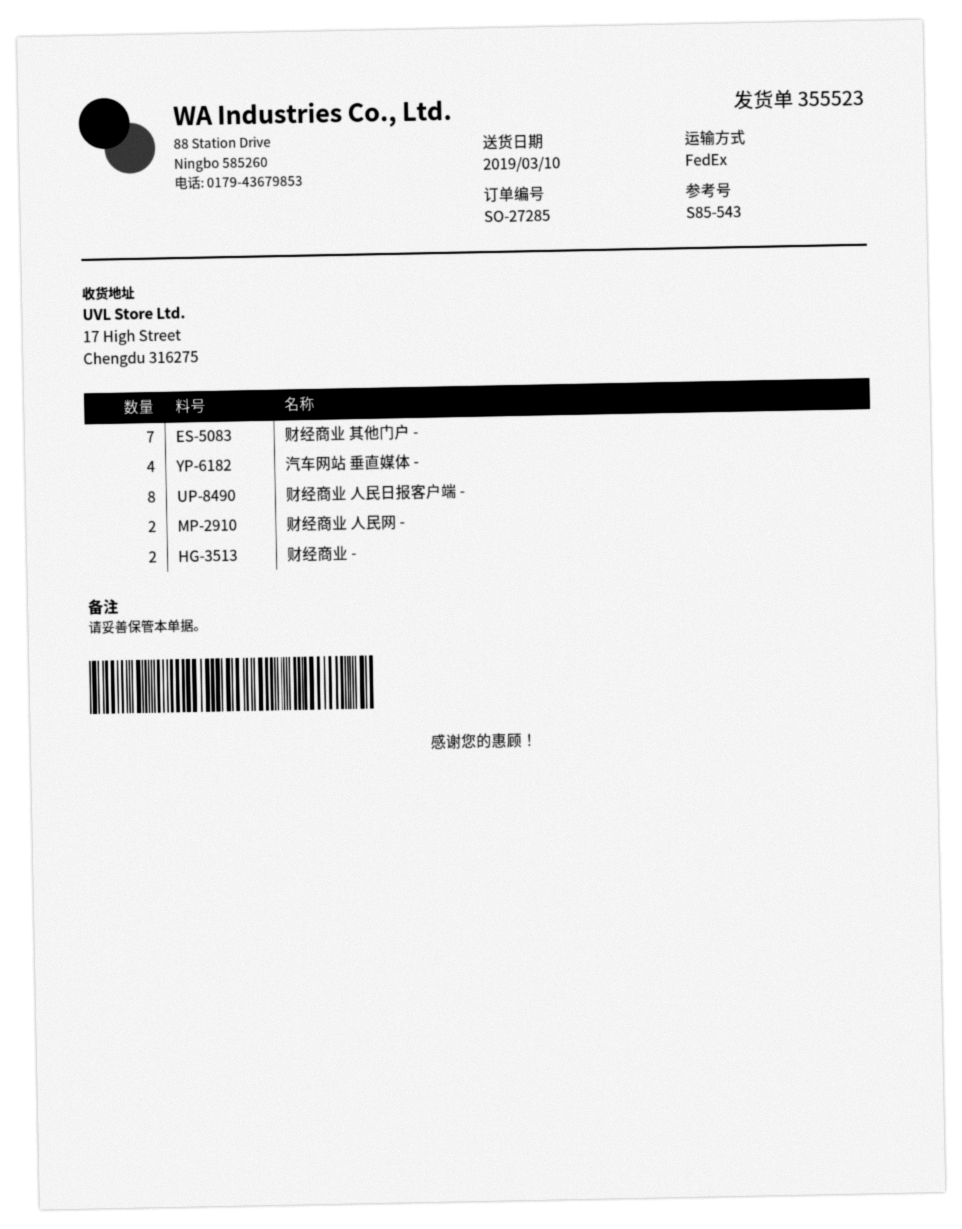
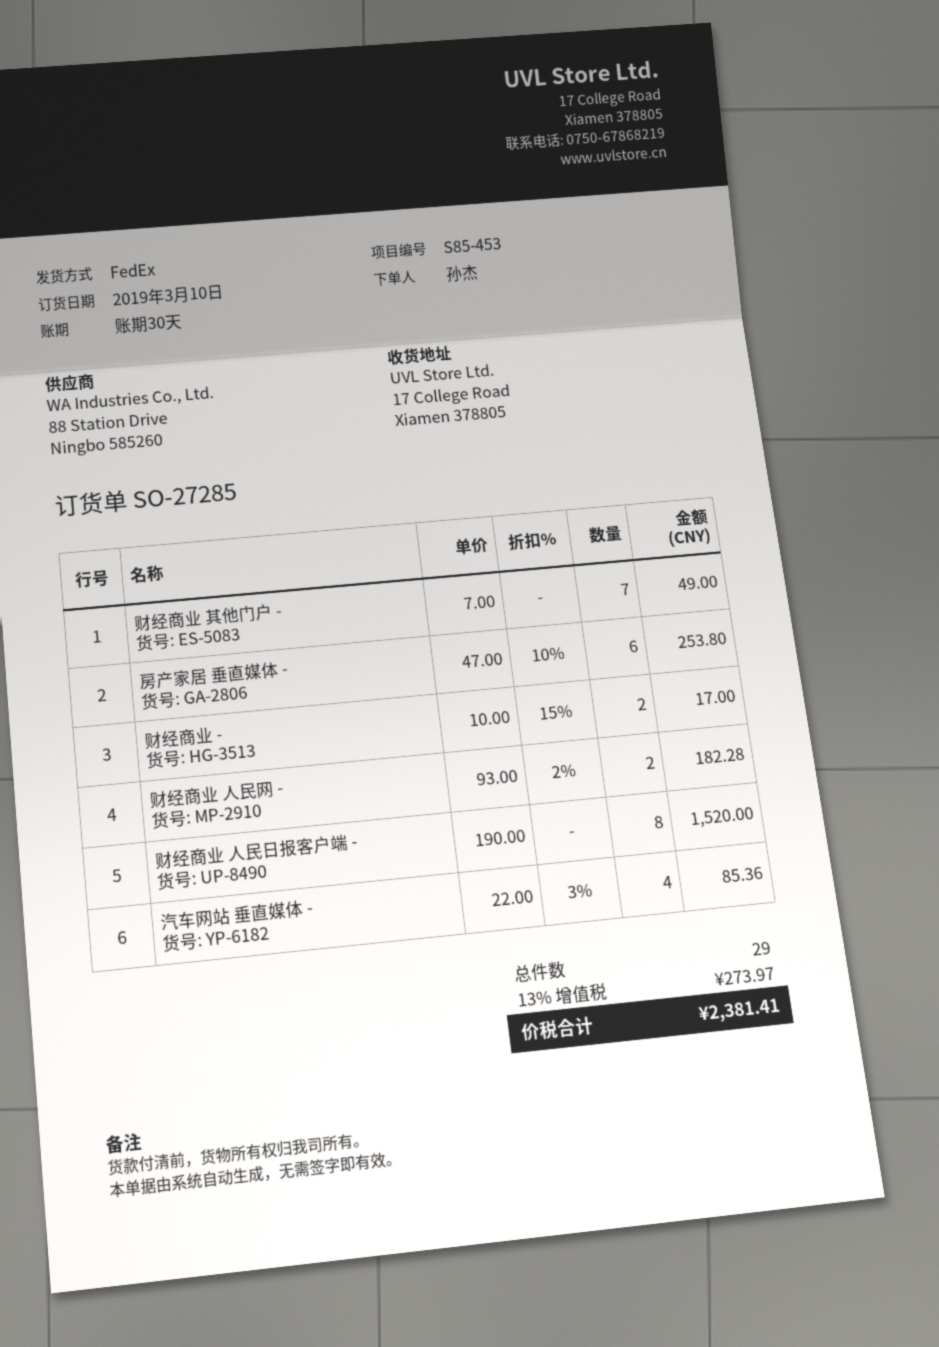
reference: S85-543 -> S85-453
ship to: 17 High Street, Chengdu 316275 -> 17 College Road, Xiamen 378805
房产家居 垂直媒体 -: none -> 6

